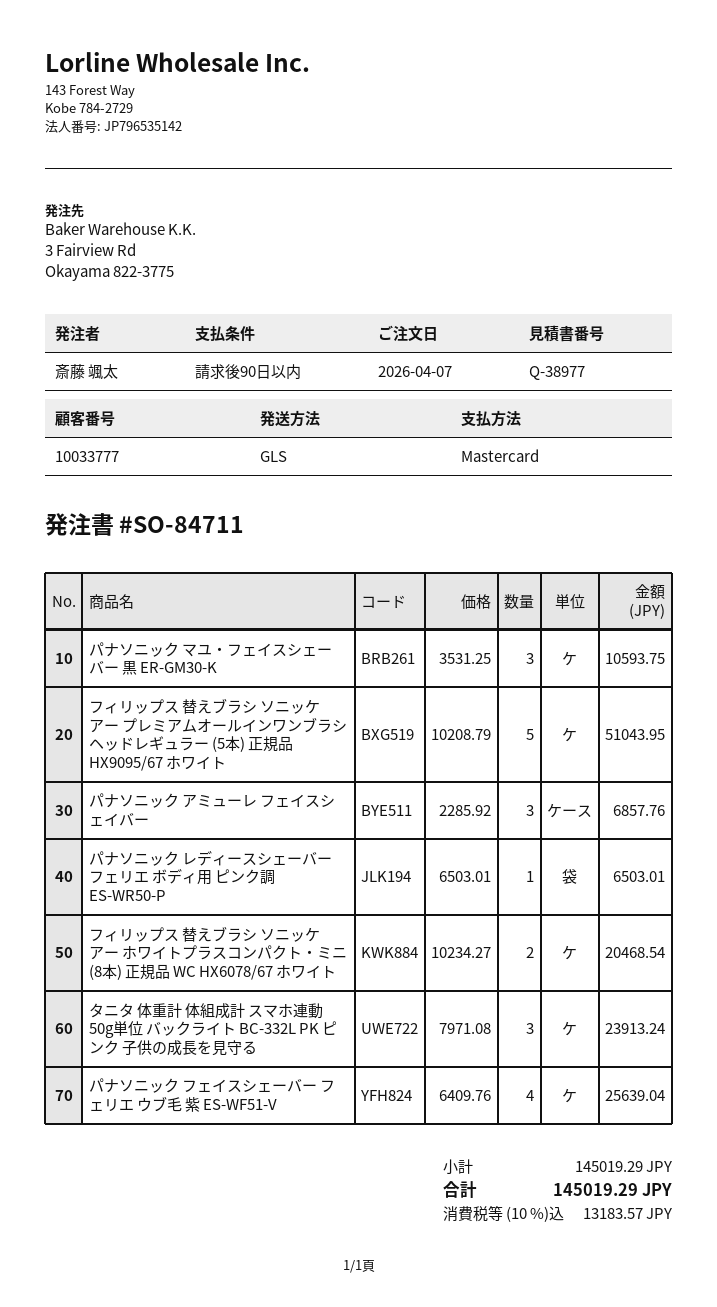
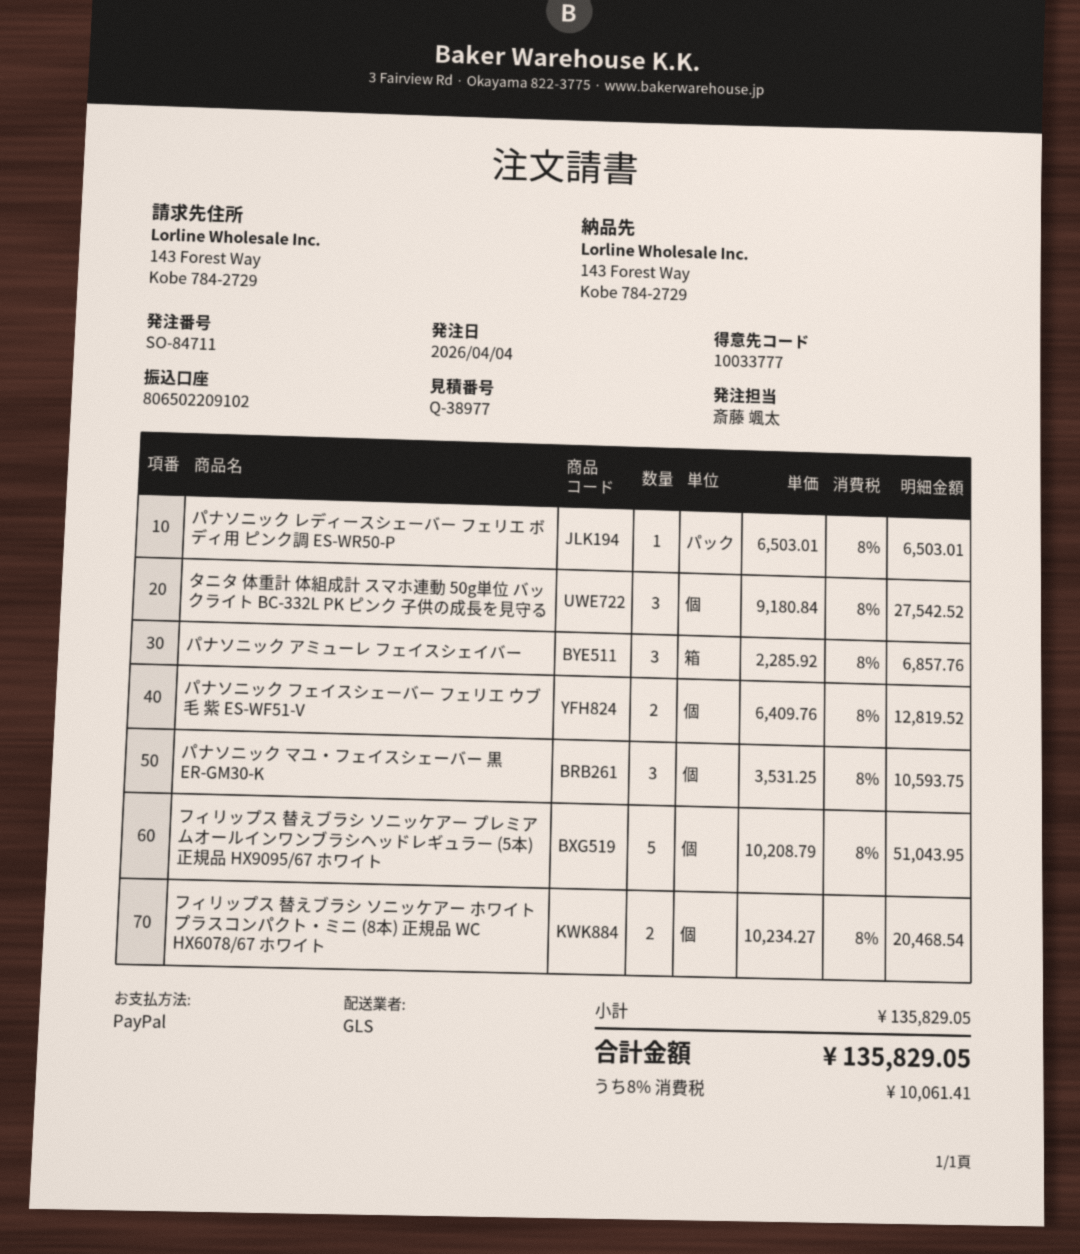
order date: 2026-04-07 -> 2026-04-04
payment method: Mastercard -> PayPal
タニタ 体重計 体組成計 スマホ連動 50g単位 バックライト BC-332L PK ピンク 子供の成長を見守る: 3 x 7971.08 = 23913.24 -> 3 x 9180.84 = 27542.52
パナソニック フェイスシェーバー フェリエ ウブ毛 紫 ES-WF51-V: 4 x 6409.76 = 25639.04 -> 2 x 6409.76 = 12819.52
subtotal: 145019.29 -> 135829.05
tax: 10% = 13183.57 -> 8% = 10061.41
total: 145019.29 -> 135829.05

